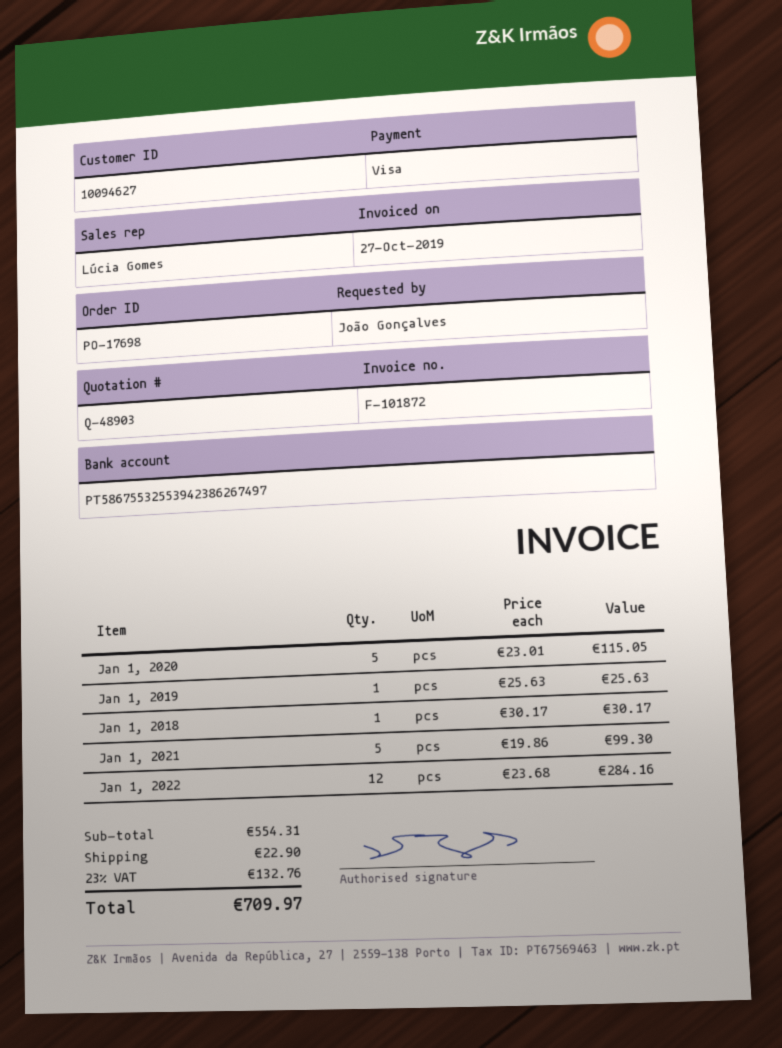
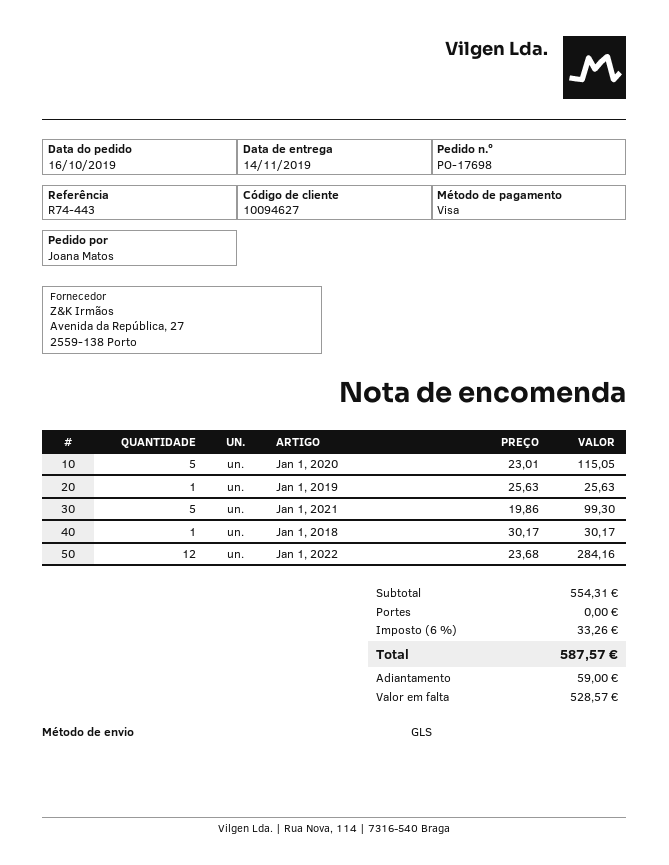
ordered by: João Gonçalves -> Joana Matos
shipping: 22.90 -> 0.00
tax: 23% = 132.76 -> 6% = 33.26
total: 709.97 -> 587.57

